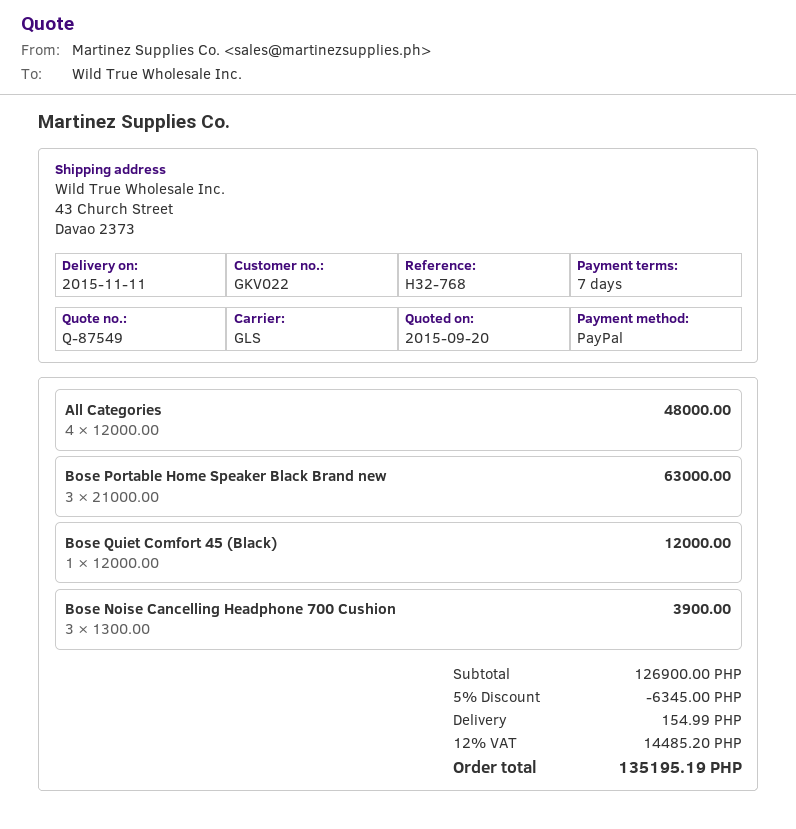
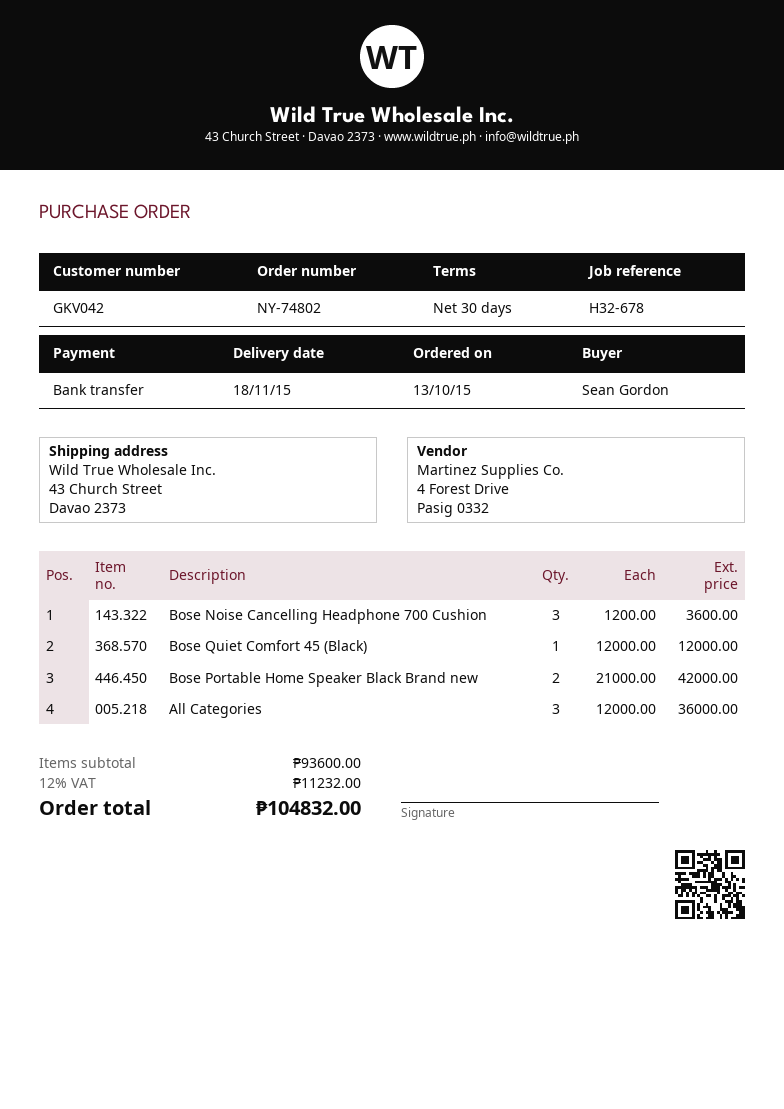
delivery date: 2015-11-11 -> 2015-11-18
payment terms: 7 days -> 30 days
customer number: GKV022 -> GKV042
reference: H32-768 -> H32-678
payment method: PayPal -> bank transfer
All Categories: 4 x 12000.00 = 48000.00 -> 3 x 12000.00 = 36000.00
Bose Portable Home Speaker Black Brand new: 3 x 21000.00 = 63000.00 -> 2 x 21000.00 = 42000.00
Bose Noise Cancelling Headphone 700 Cushion: 3 x 1300.00 = 3900.00 -> 3 x 1200.00 = 3600.00
subtotal: 126900.00 -> 93600.00
discount: 5% = 6345.00 -> none
shipping: 154.99 -> none
tax: 12% = 14485.20 -> 12% = 11232.00
total: 135195.19 -> 104832.00

